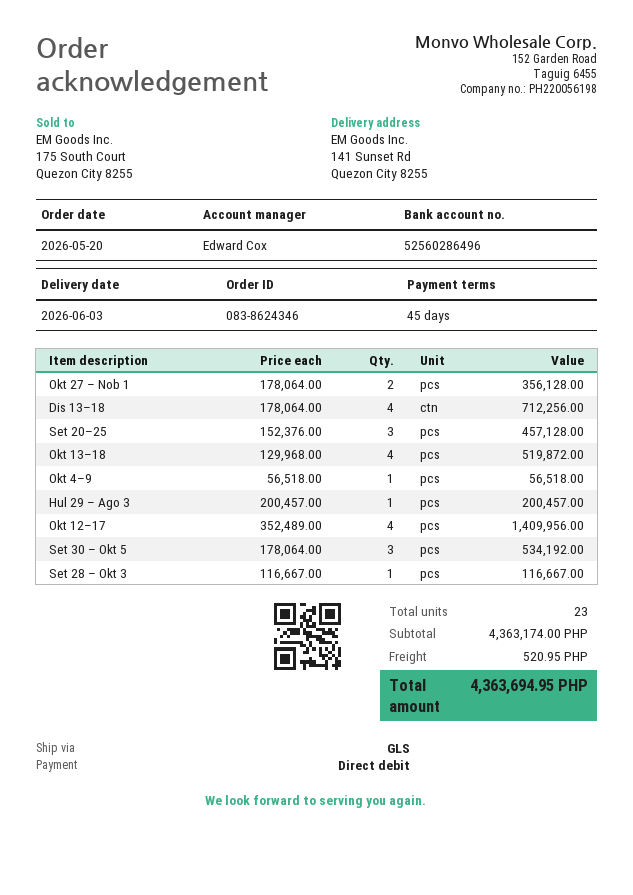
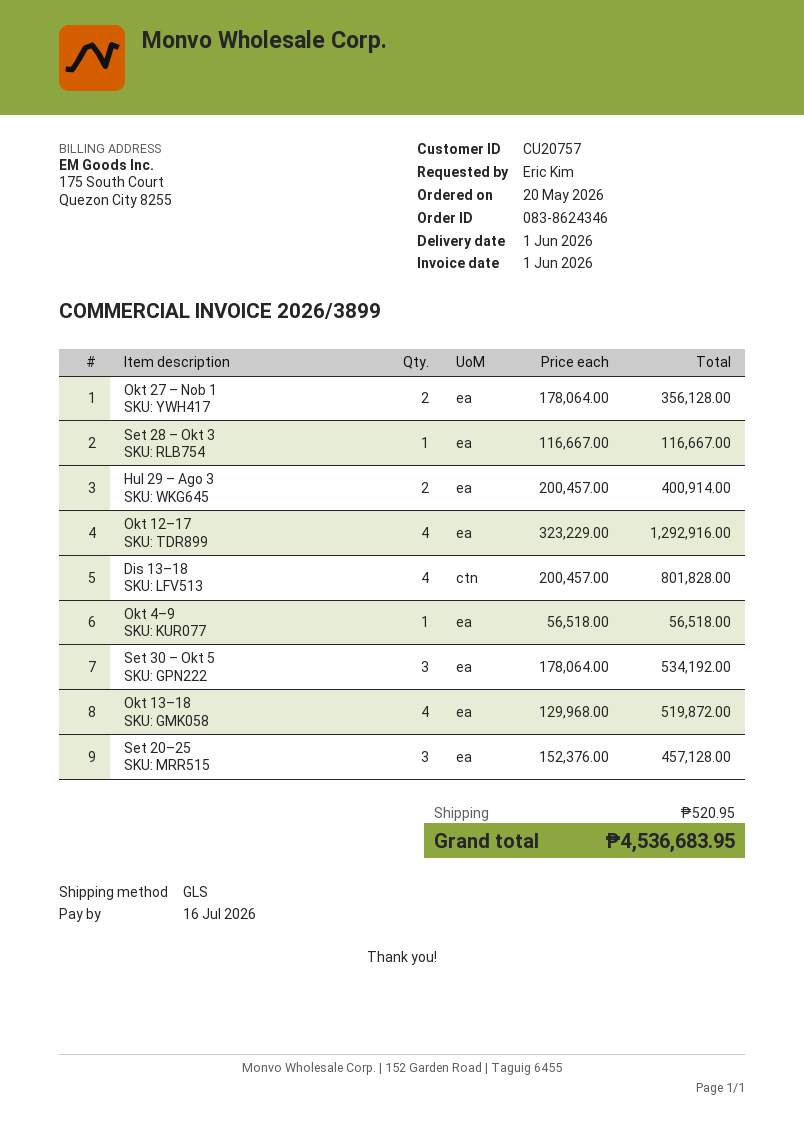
delivery date: 2026-06-03 -> 2026-06-01
Dis 13–18: 4 x 178064.00 = 712256.00 -> 4 x 200457.00 = 801828.00
Hul 29 – Ago 3: 1 x 200457.00 = 200457.00 -> 2 x 200457.00 = 400914.00
Okt 12–17: 4 x 352489.00 = 1409956.00 -> 4 x 323229.00 = 1292916.00
total: 4363694.95 -> 4536683.95

